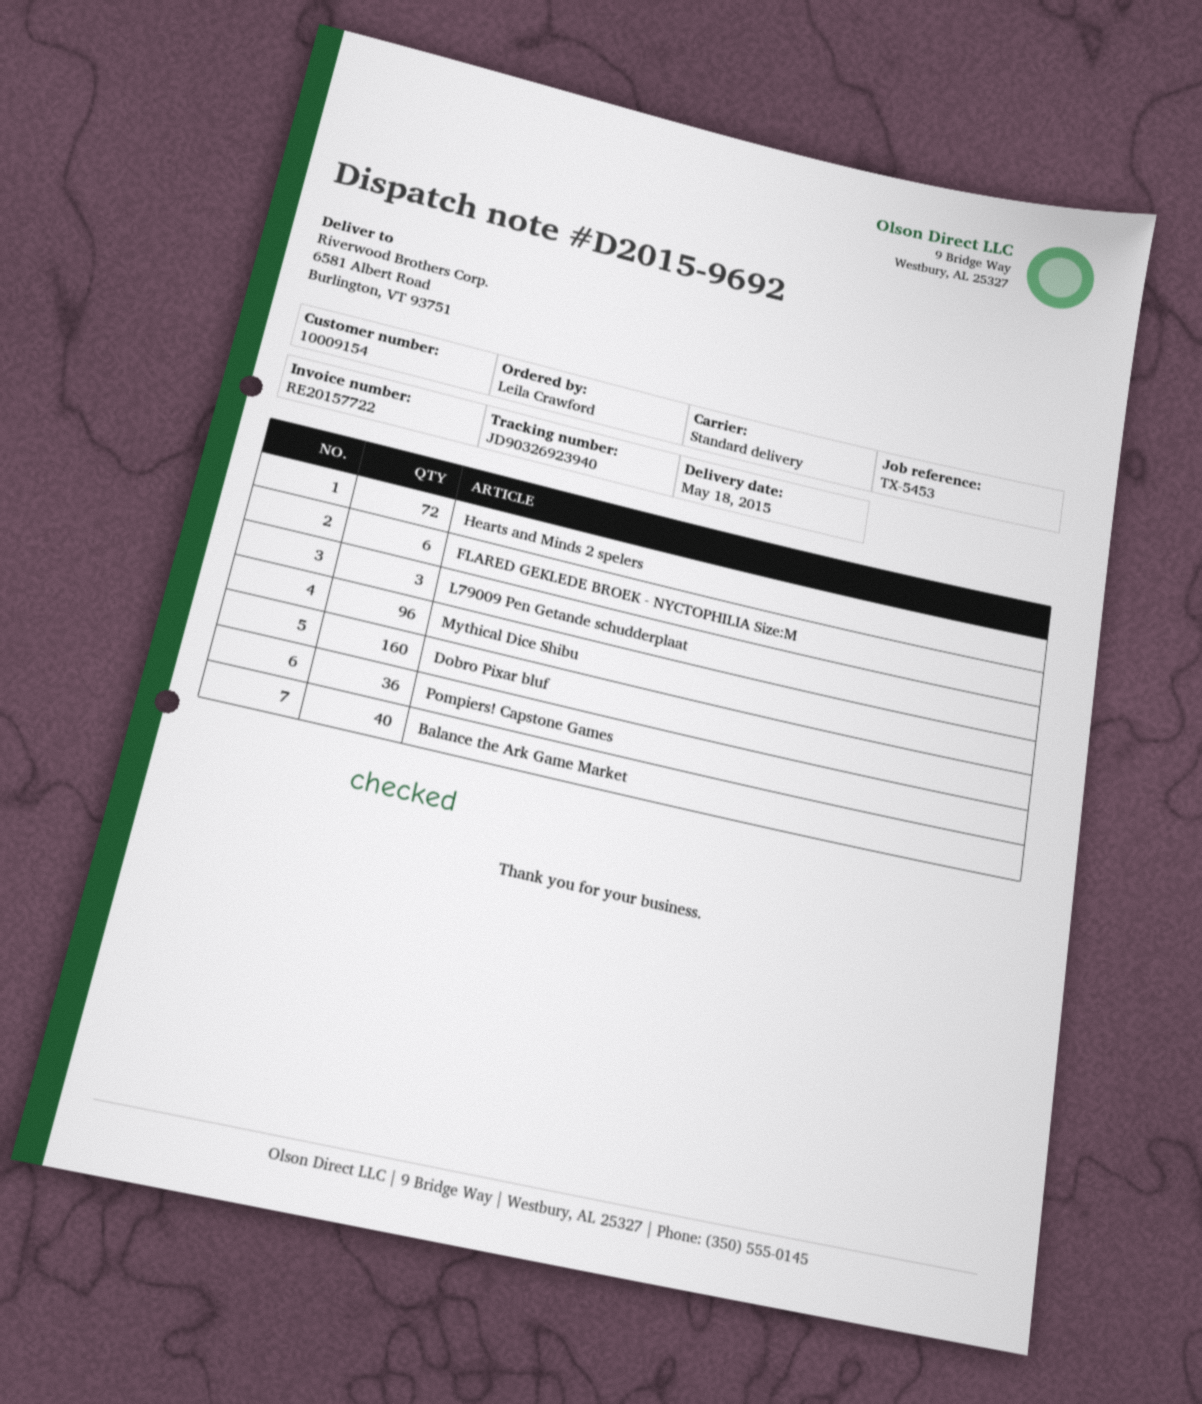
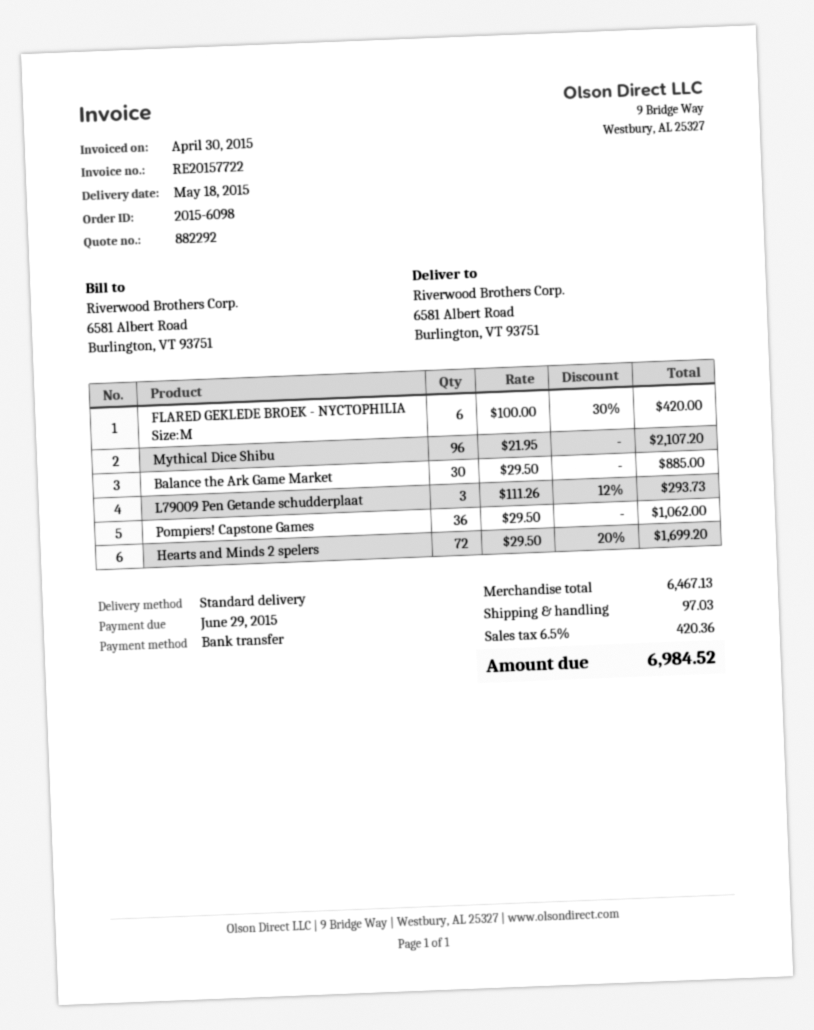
Dobro Pixar bluf: 160 -> none
Balance the Ark Game Market: 40 -> 30

